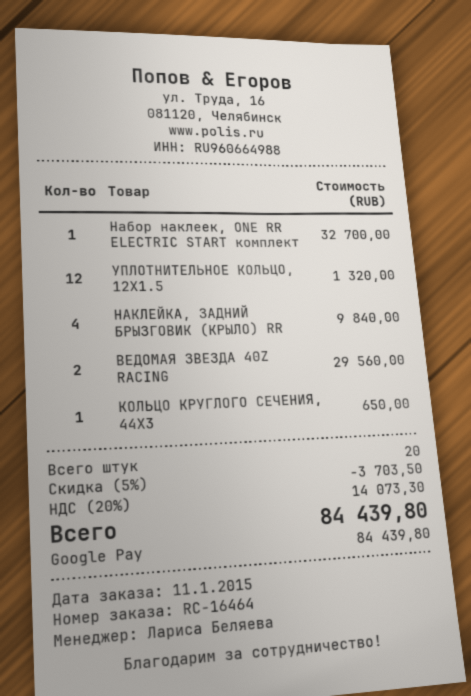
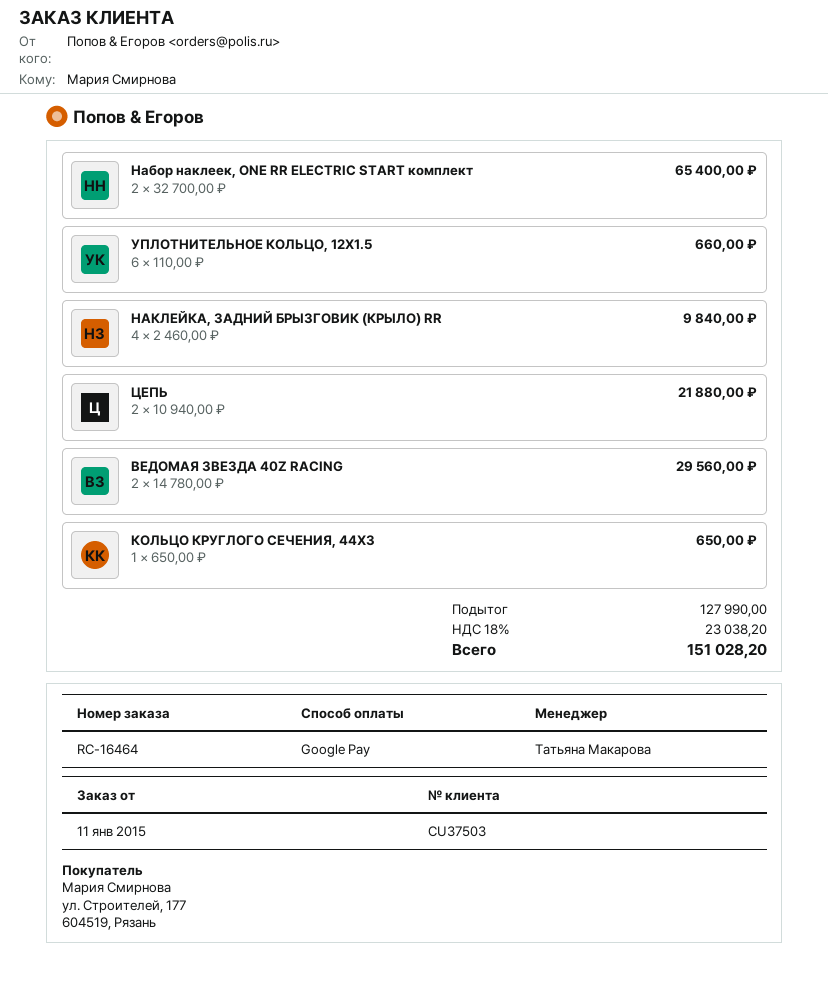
sales rep: Лариса Беляева -> Татьяна Макарова
Набор наклеек, ONE RR ELECTRIC START комплект: 1 for 32700.00 -> 2 for 65400.00
УПЛОТНИТЕЛЬНОЕ КОЛЬЦО, 12X1.5: 12 for 1320.00 -> 6 for 660.00
ЦЕПЬ: none -> 2 for 21880.00
discount: 5% = 3703.50 -> none
tax: 20% = 14073.30 -> 18% = 23038.20
total: 84439.80 -> 151028.20

